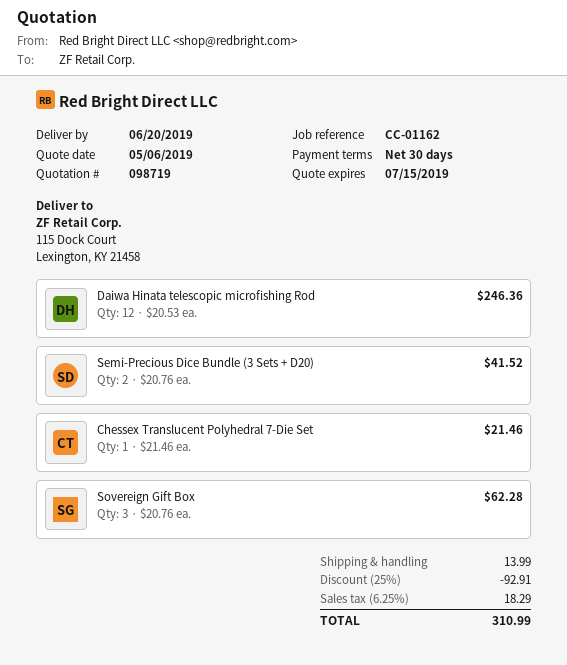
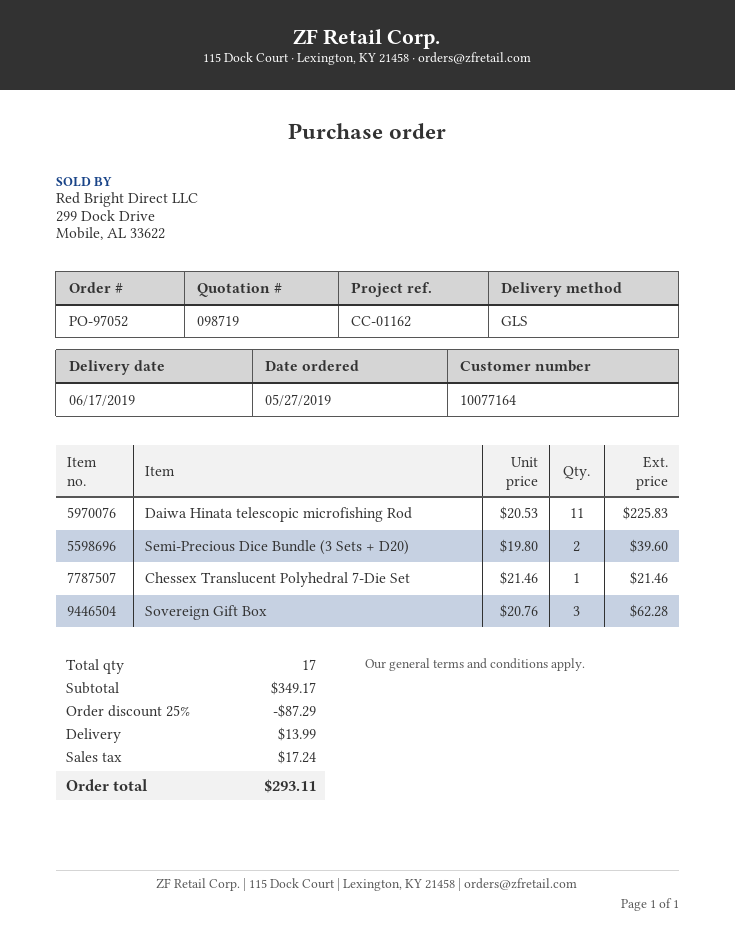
delivery date: 2019-06-20 -> 2019-06-17
Daiwa Hinata telescopic microfishing Rod: 12 x 20.53 = 246.36 -> 11 x 20.53 = 225.83
Semi-Precious Dice Bundle (3 Sets + D20): 2 x 20.76 = 41.52 -> 2 x 19.80 = 39.60
discount: 25% = 92.91 -> 25% = 87.29
tax: 18.29 -> 17.24
total: 310.99 -> 293.11

